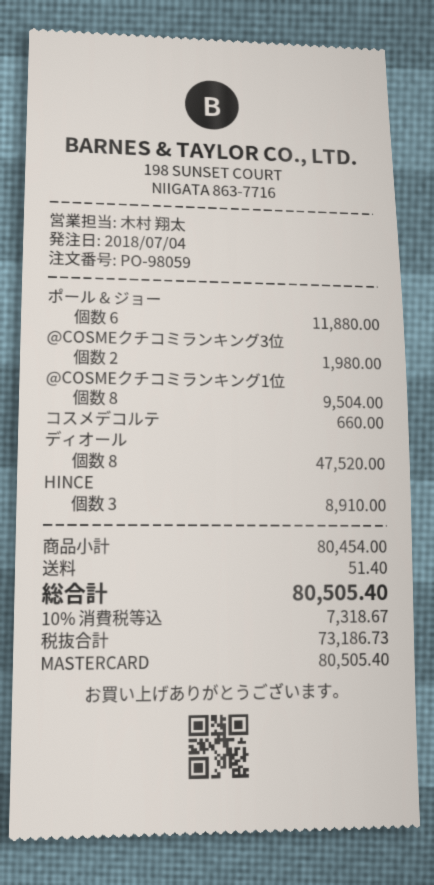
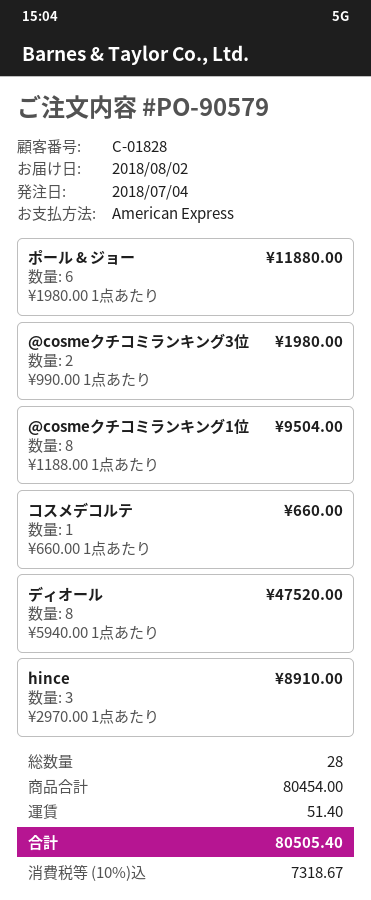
order number: PO-98059 -> PO-90579
payment method: Mastercard -> American Express

